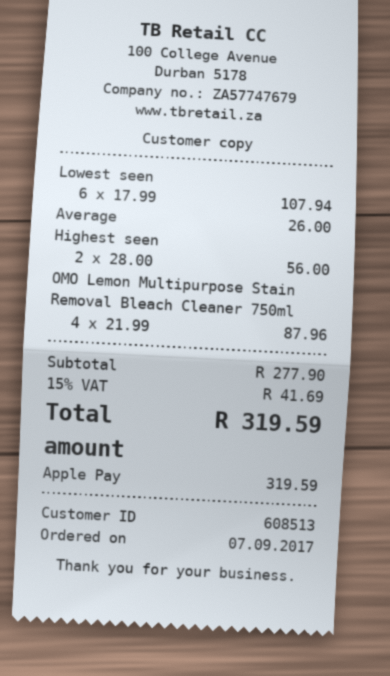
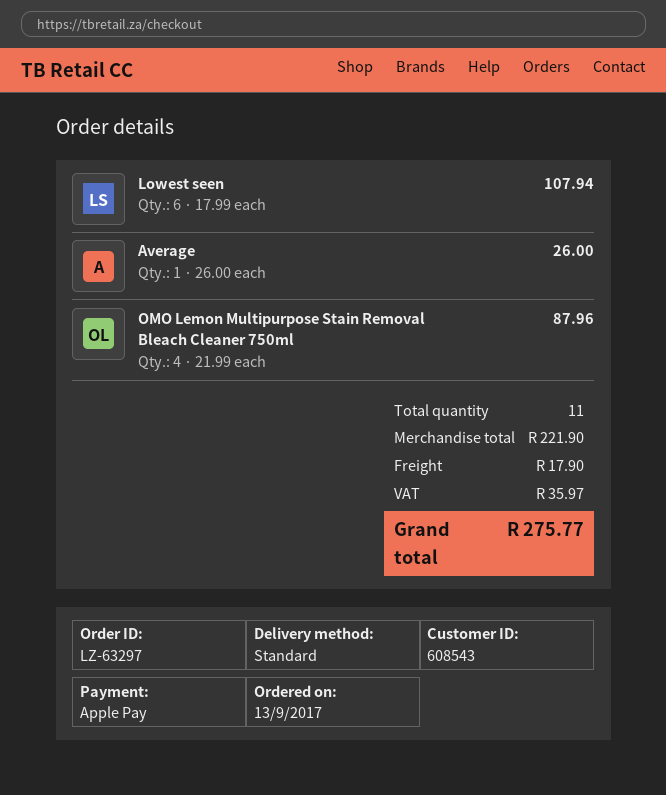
order date: 2017-09-07 -> 2017-09-13
customer number: 608513 -> 608543
Highest seen: 2 x 28.00 = 56.00 -> none
subtotal: 277.90 -> 221.90
shipping: none -> 17.90
tax: 41.69 -> 35.97
total: 319.59 -> 275.77

